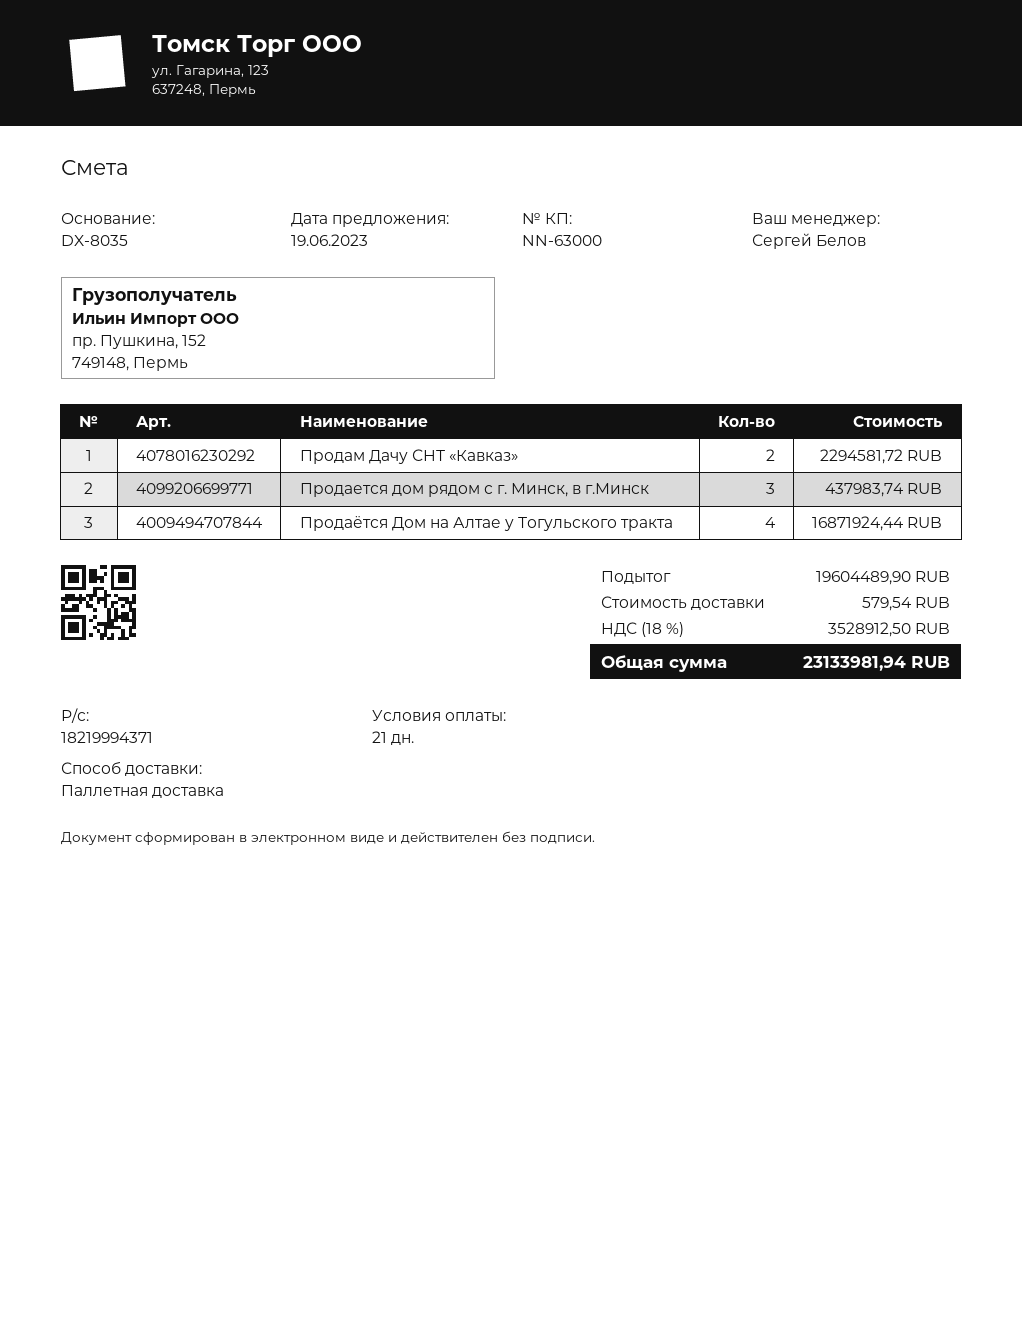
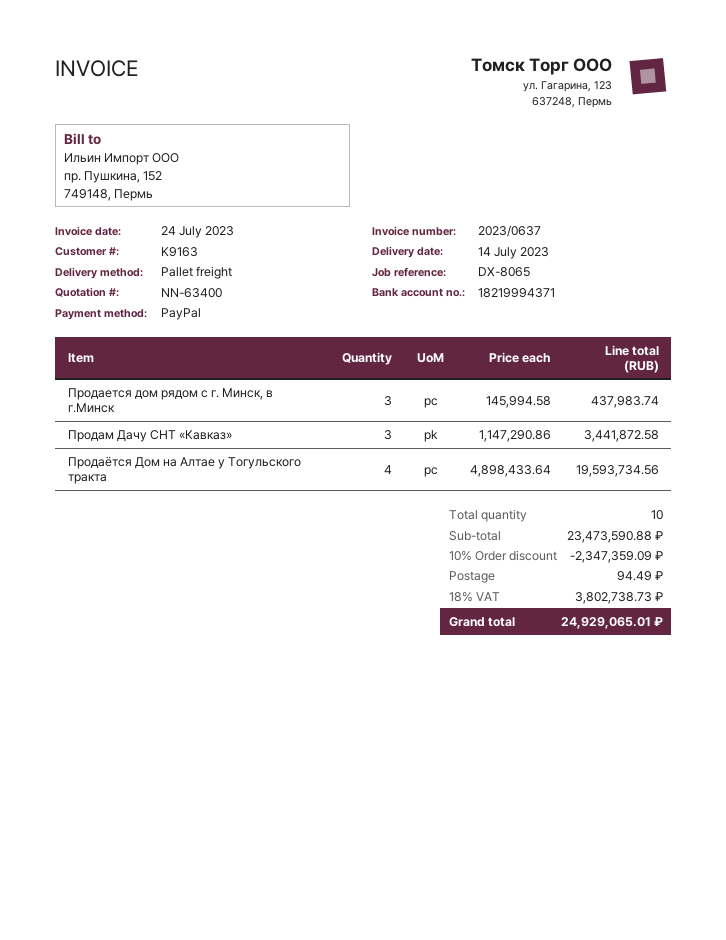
quote number: NN-63000 -> NN-63400
reference: DX-8035 -> DX-8065
Продам Дачу СНТ «Кавказ»: 2 for 2294581.72 -> 3 for 3441872.58
Продаётся Дом на Алтае у Тогульского тракта: 4 for 16871924.44 -> 4 for 19593734.56
subtotal: 19604489.90 -> 23473590.88
discount: none -> 10% = 2347359.09
shipping: 579.54 -> 94.49
tax: 18% = 3528912.50 -> 18% = 3802738.73
total: 23133981.94 -> 24929065.01

